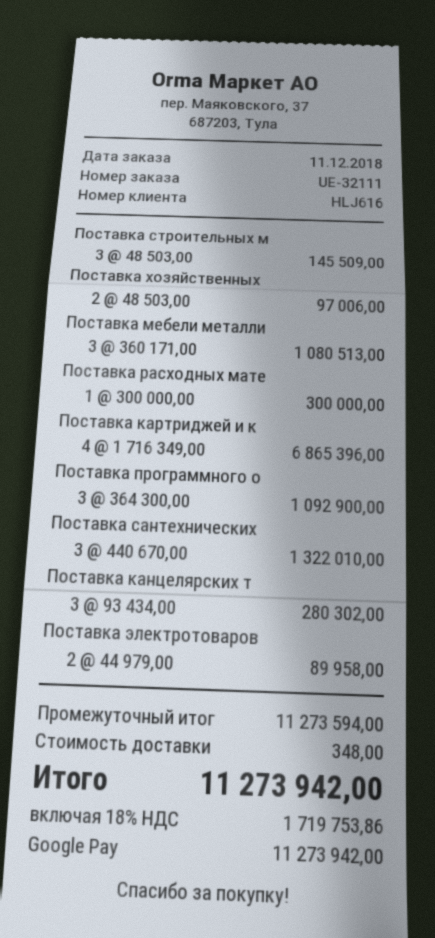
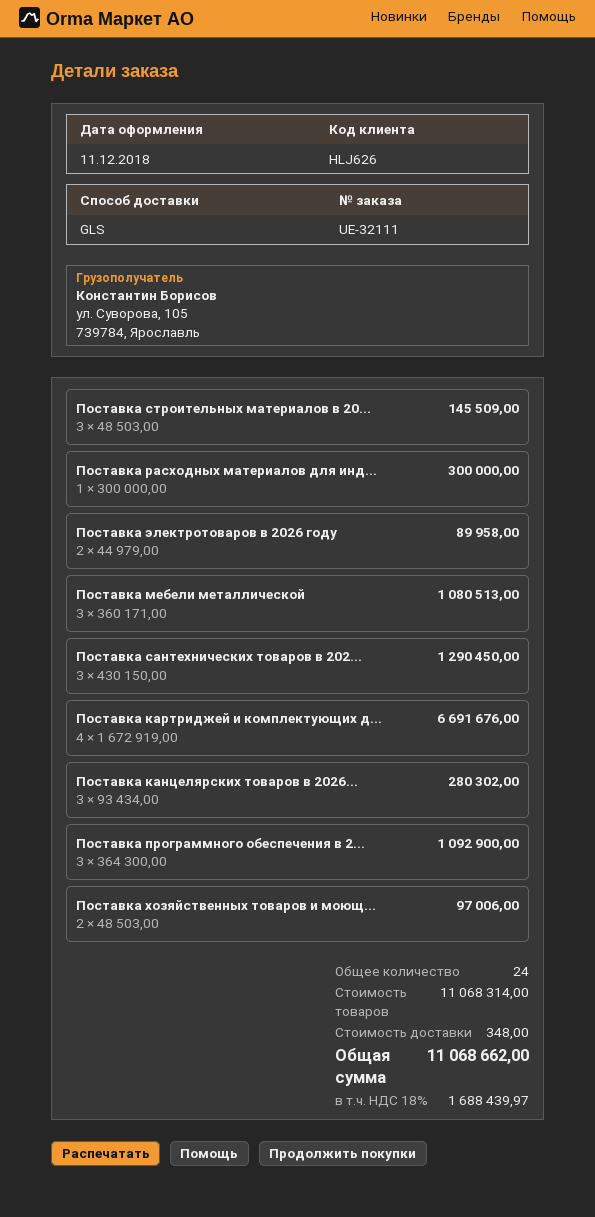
customer number: HLJ616 -> HLJ626
Поставка картриджей и к: 4 x 1716349.00 = 6865396.00 -> 4 x 1672919.00 = 6691676.00
Поставка сантехнических: 3 x 440670.00 = 1322010.00 -> 3 x 430150.00 = 1290450.00
subtotal: 11273594.00 -> 11068314.00
tax: 18% = 1719753.86 -> 18% = 1688439.97
total: 11273942.00 -> 11068662.00

